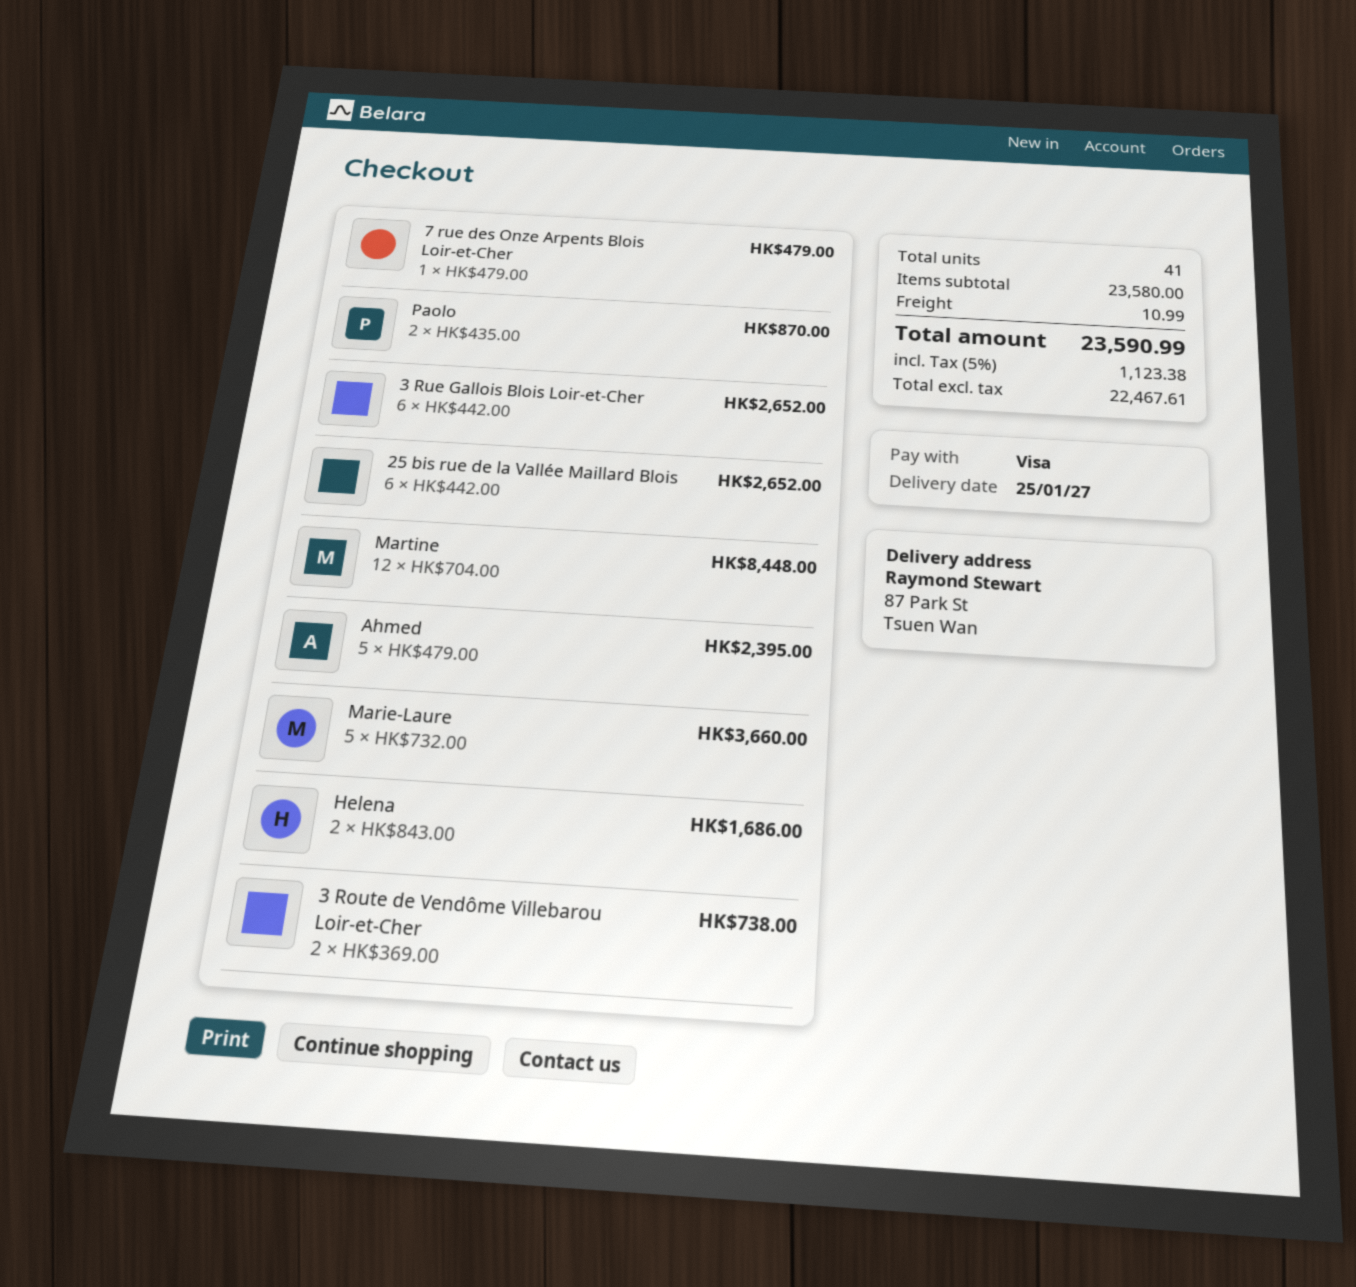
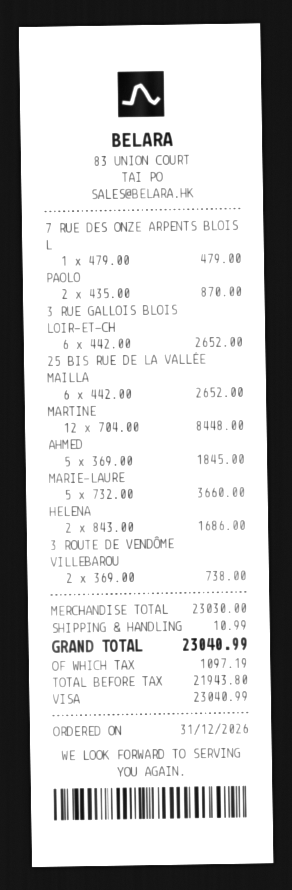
Ahmed: 5 x 479.00 = 2395.00 -> 5 x 369.00 = 1845.00
subtotal: 23580.00 -> 23030.00
net: 22467.61 -> 21943.80
tax: 1123.38 -> 1097.19
total: 23590.99 -> 23040.99

